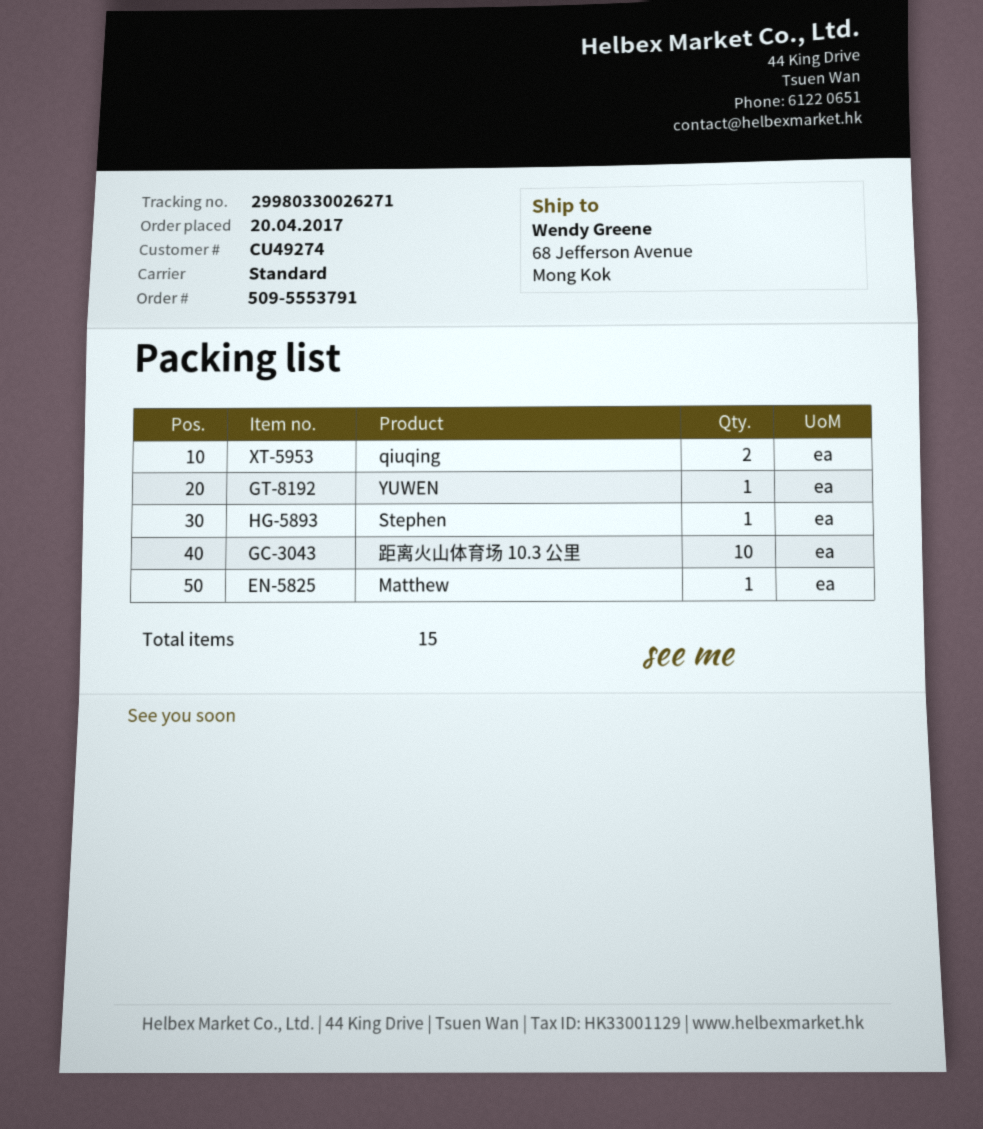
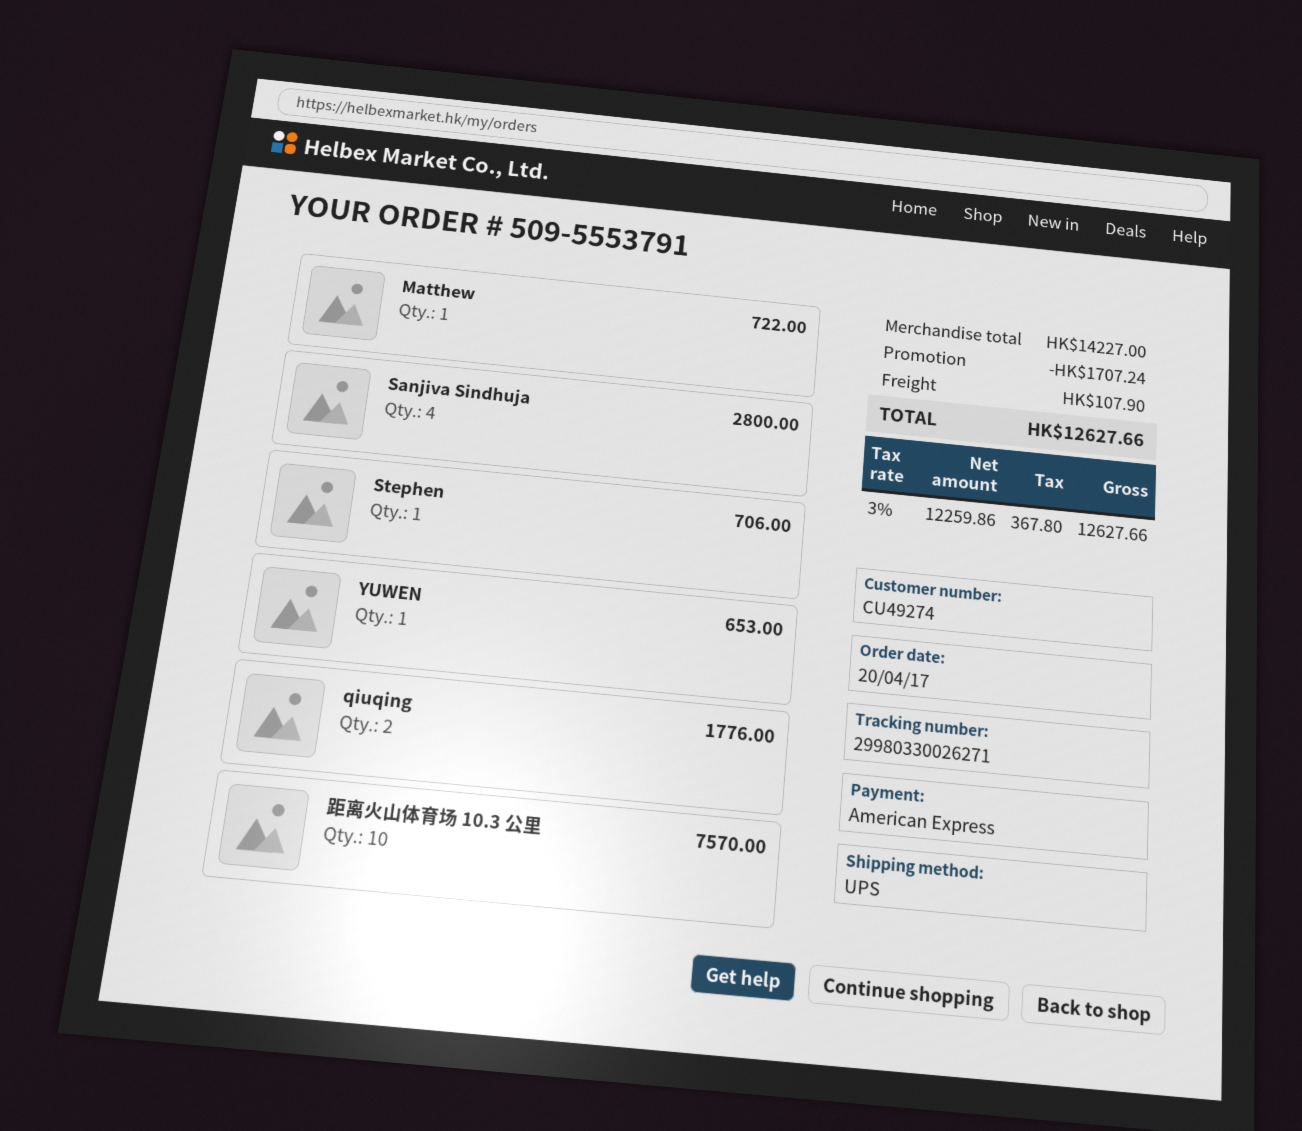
shipping method: standard -> UPS
Sanjiva Sindhuja: none -> 4

